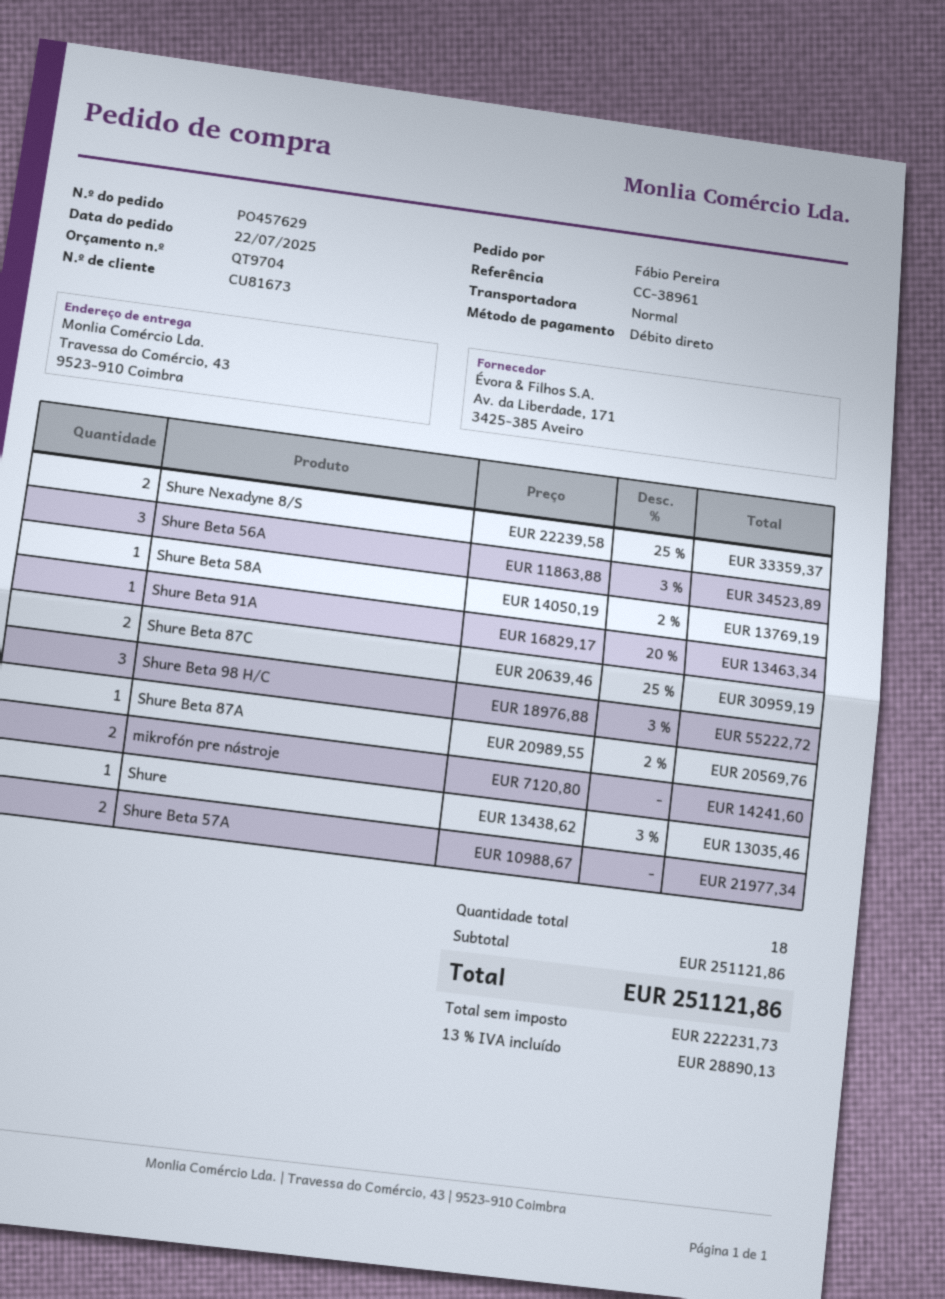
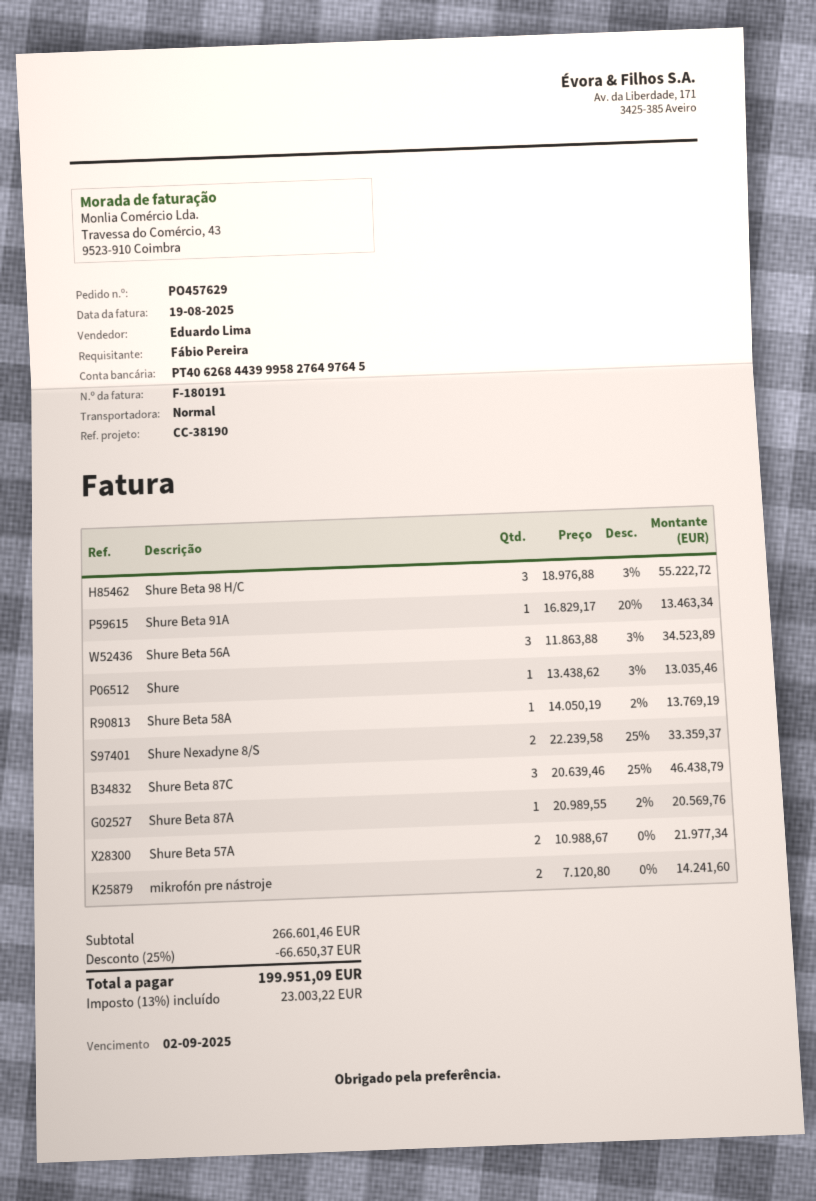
reference: CC-38961 -> CC-38190
Shure Beta 87C: 2 x 20639.46 - 25% = 30959.19 -> 3 x 20639.46 - 25% = 46438.79
subtotal: 251121.86 -> 266601.46
discount: none -> 25% = 66650.37
tax: 13% = 28890.13 -> 13% = 23003.22
total: 251121.86 -> 199951.09

